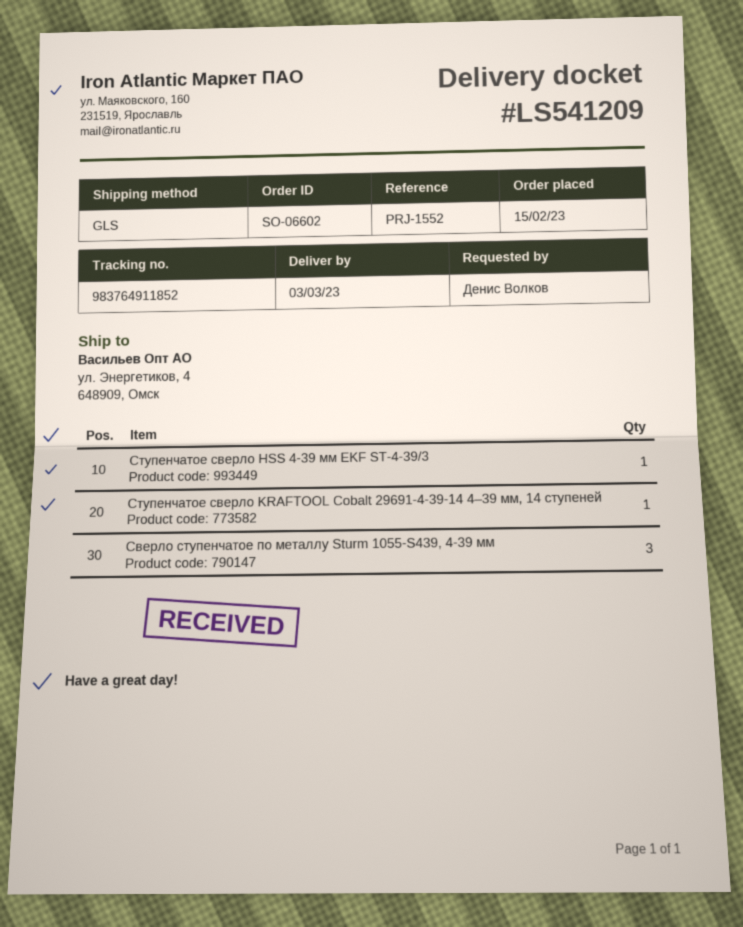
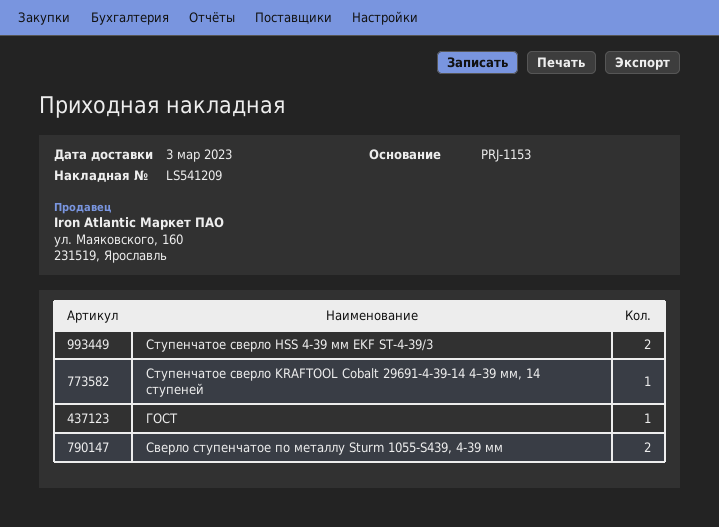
reference: PRJ-1552 -> PRJ-1153
Ступенчатое сверло HSS 4-39 мм EKF ST-4-39/3: 1 -> 2
Сверло ступенчатое по металлу Sturm 1055-S439, 4-39 мм: 3 -> 2
ГОСТ: none -> 1

